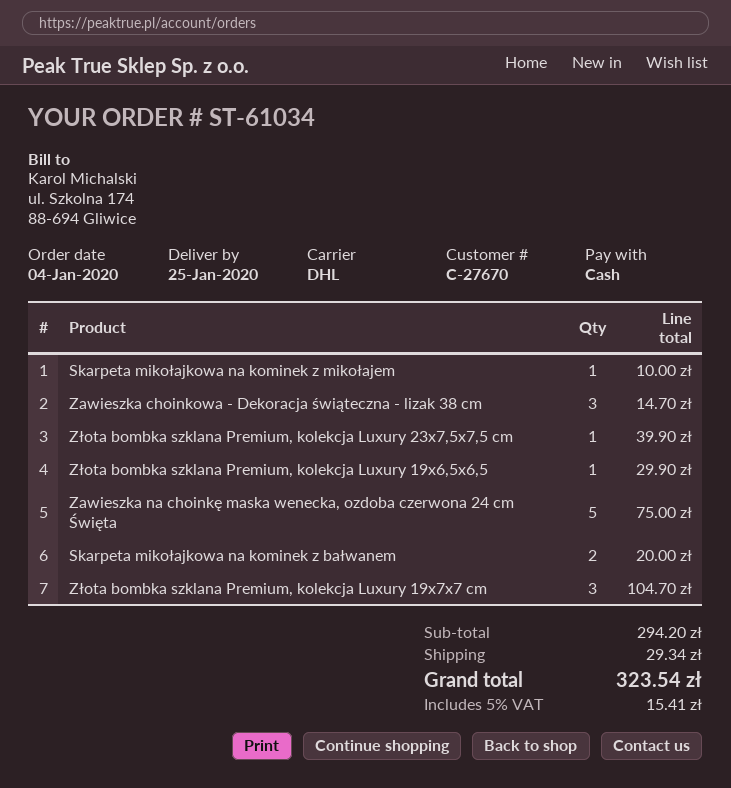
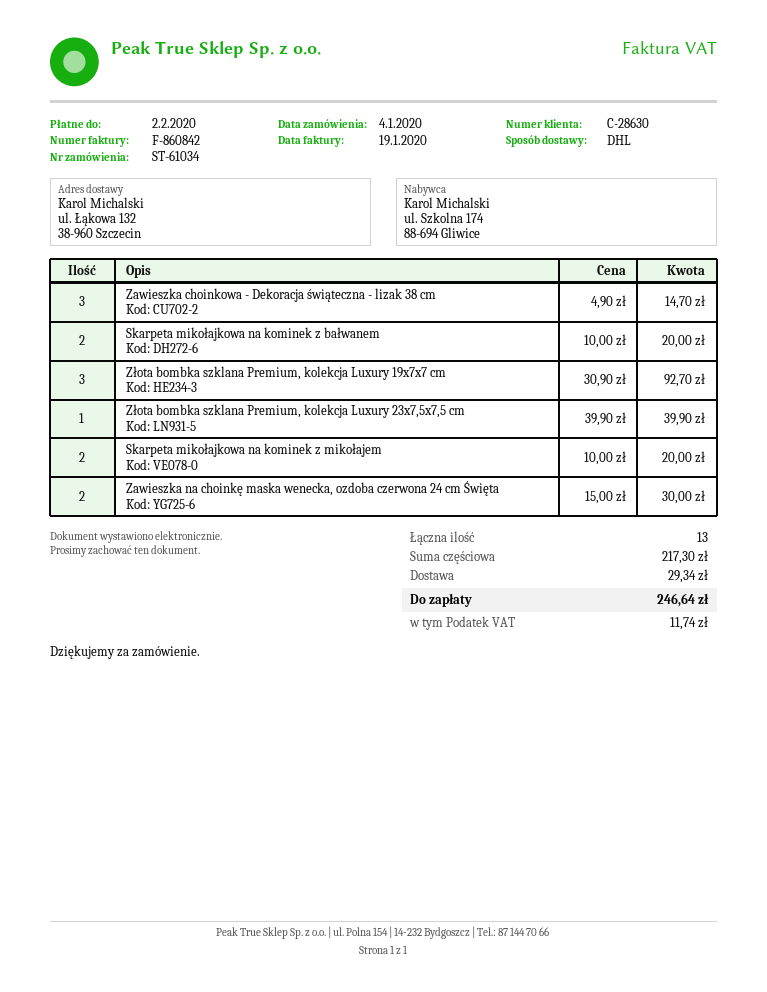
customer number: C-27670 -> C-28630
Skarpeta mikołajkowa na kominek z mikołajem: 1 for 10.00 -> 2 for 20.00
Złota bombka szklana Premium, kolekcja Luxury 19x6,5x6,5: 1 for 29.90 -> none
Zawieszka na choinkę maska wenecka, ozdoba czerwona 24 cm Święta: 5 for 75.00 -> 2 for 30.00
Złota bombka szklana Premium, kolekcja Luxury 19x7x7 cm: 3 for 104.70 -> 3 for 92.70
subtotal: 294.20 -> 217.30
tax: 15.41 -> 11.74
total: 323.54 -> 246.64

